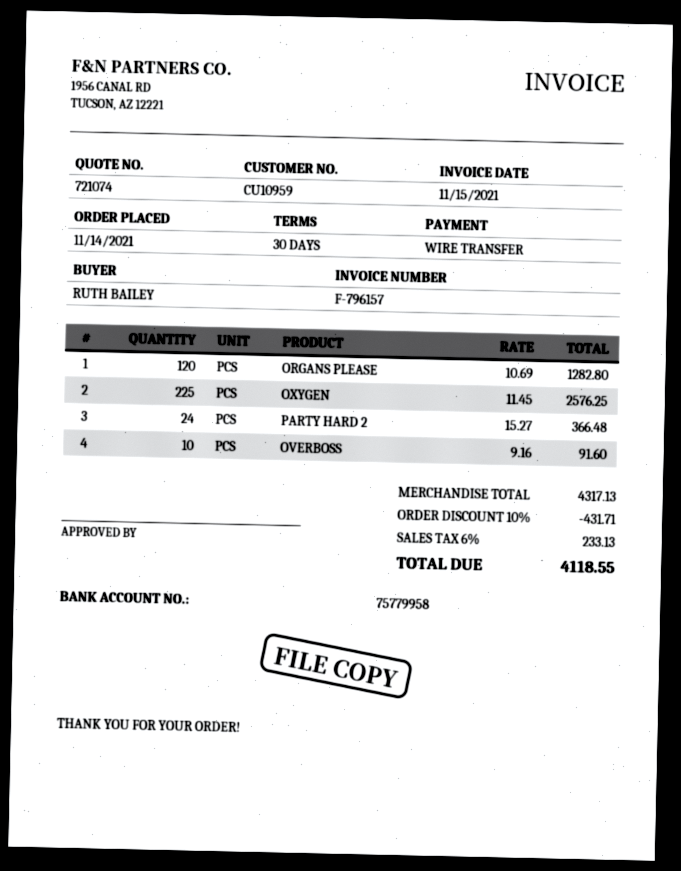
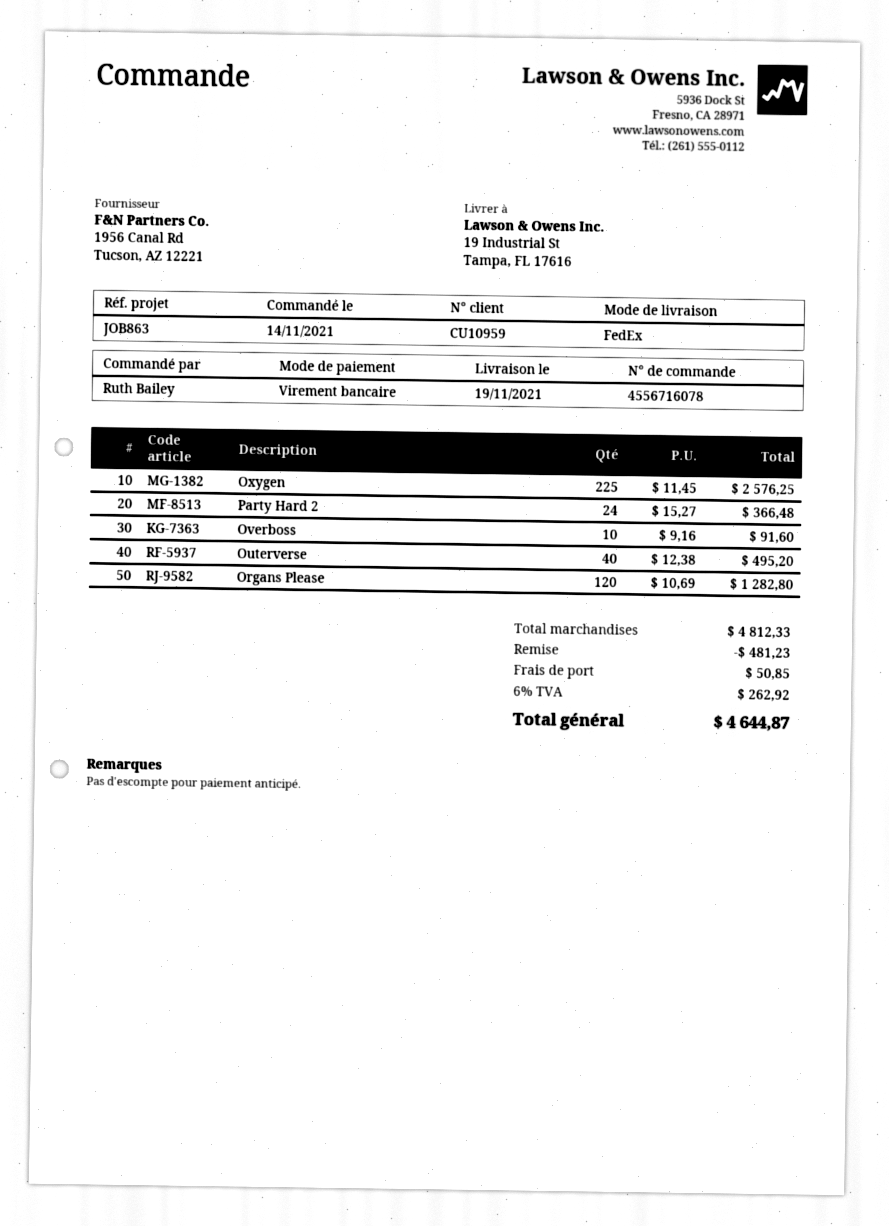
Outerverse: none -> 40 x 12.38 = 495.20
subtotal: 4317.13 -> 4812.33
discount: 431.71 -> 481.23
shipping: none -> 50.85
tax: 6% = 233.13 -> 6% = 262.92
total: 4118.55 -> 4644.87

